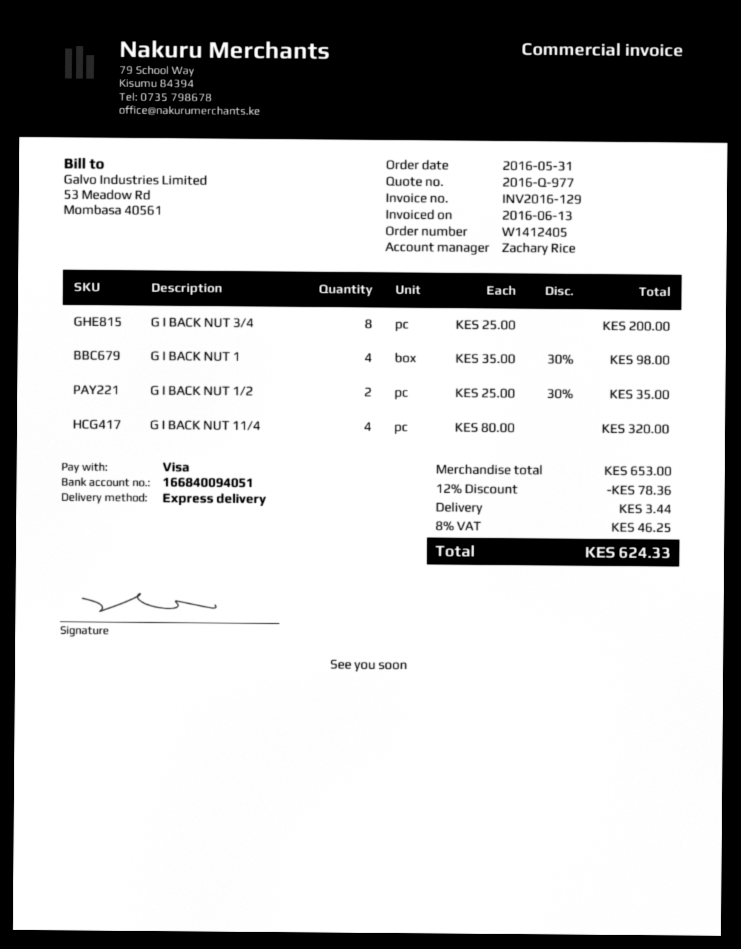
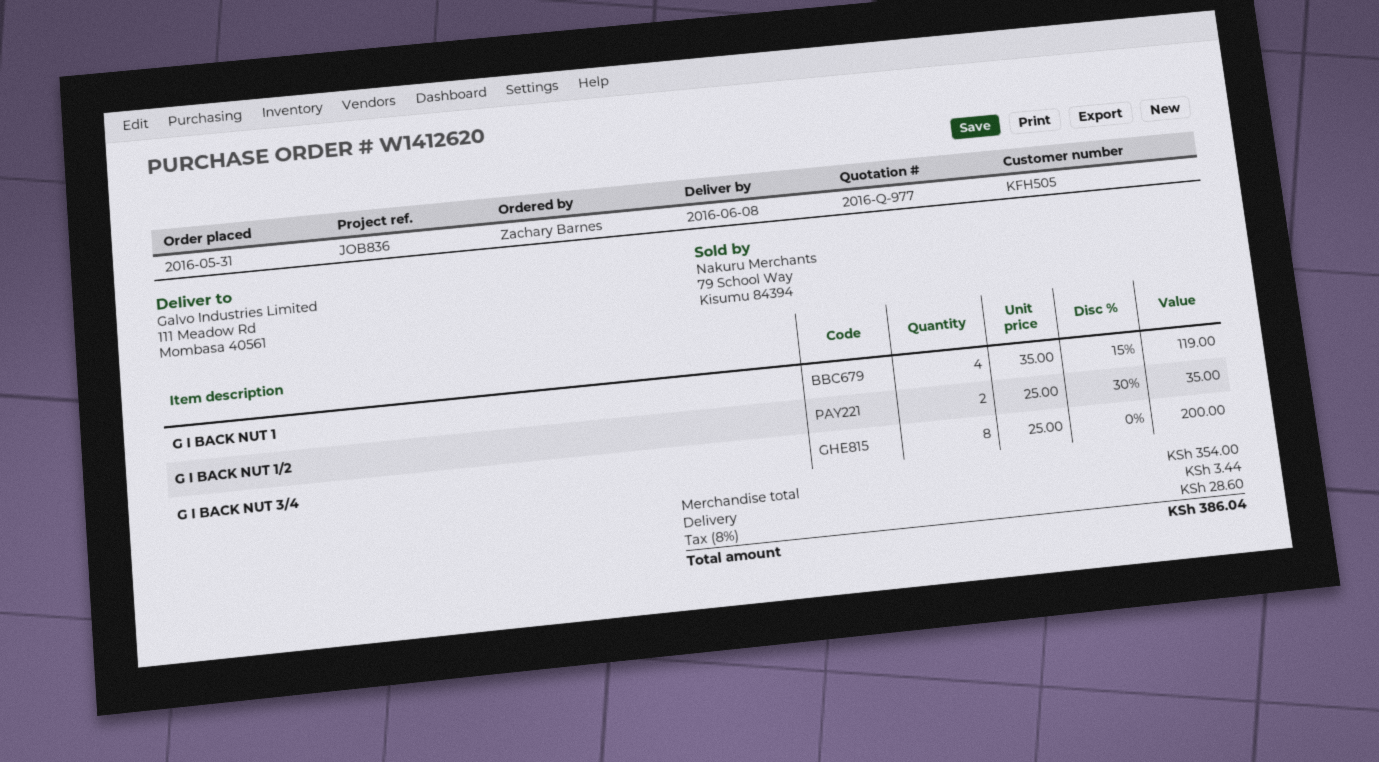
order number: W1412405 -> W1412620
G I BACK NUT 1: 4 x 35.00 - 30% = 98.00 -> 4 x 35.00 - 15% = 119.00
G I BACK NUT 11/4: 4 x 80.00 = 320.00 -> none
subtotal: 653.00 -> 354.00
discount: 12% = 78.36 -> none
tax: 8% = 46.25 -> 8% = 28.60
total: 624.33 -> 386.04

